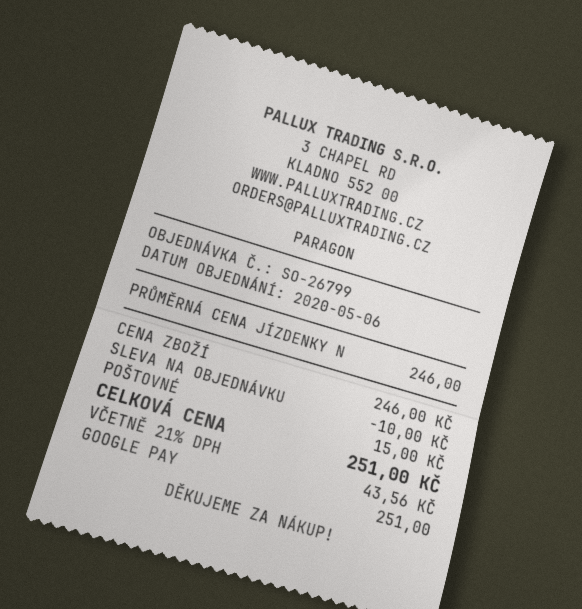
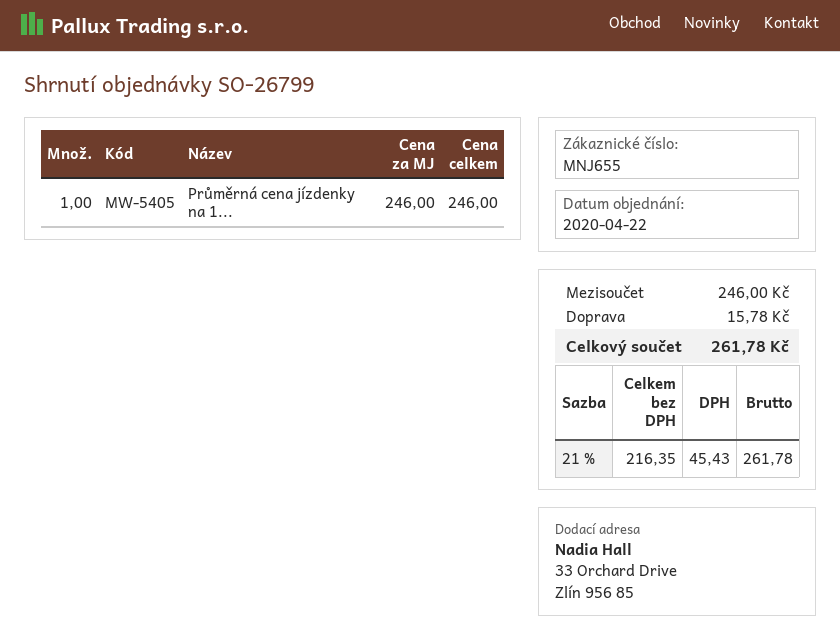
order date: 2020-05-06 -> 2020-04-22
discount: 10.00 -> none
shipping: 15.00 -> 15.78
tax: 21% = 43.56 -> 21% = 45.43
total: 251.00 -> 261.78

